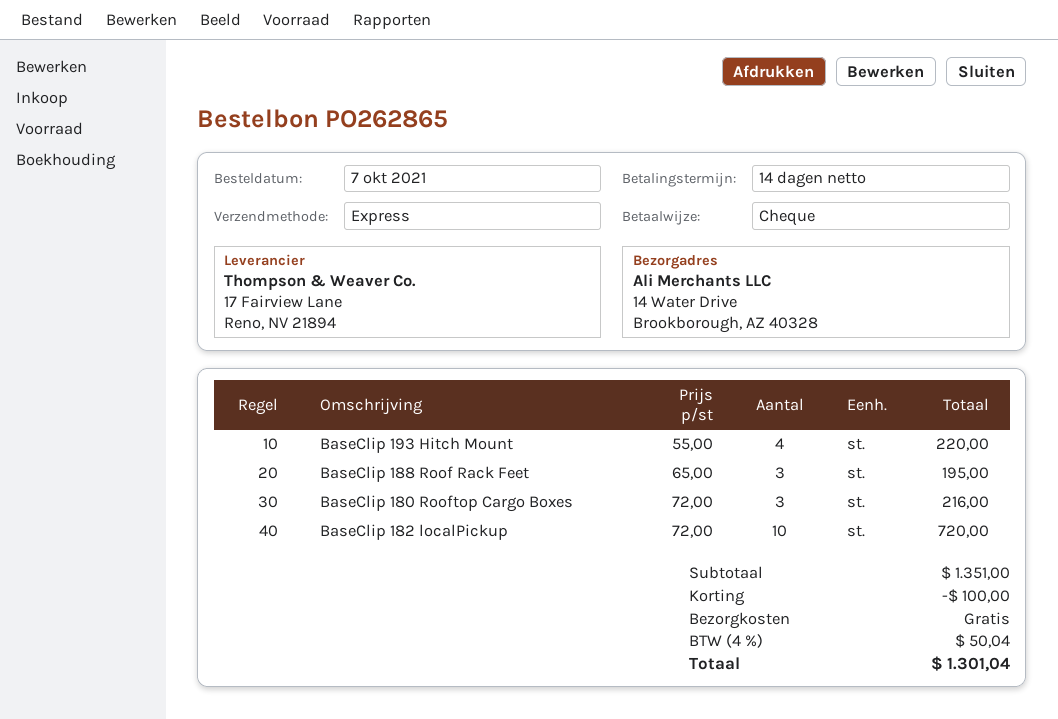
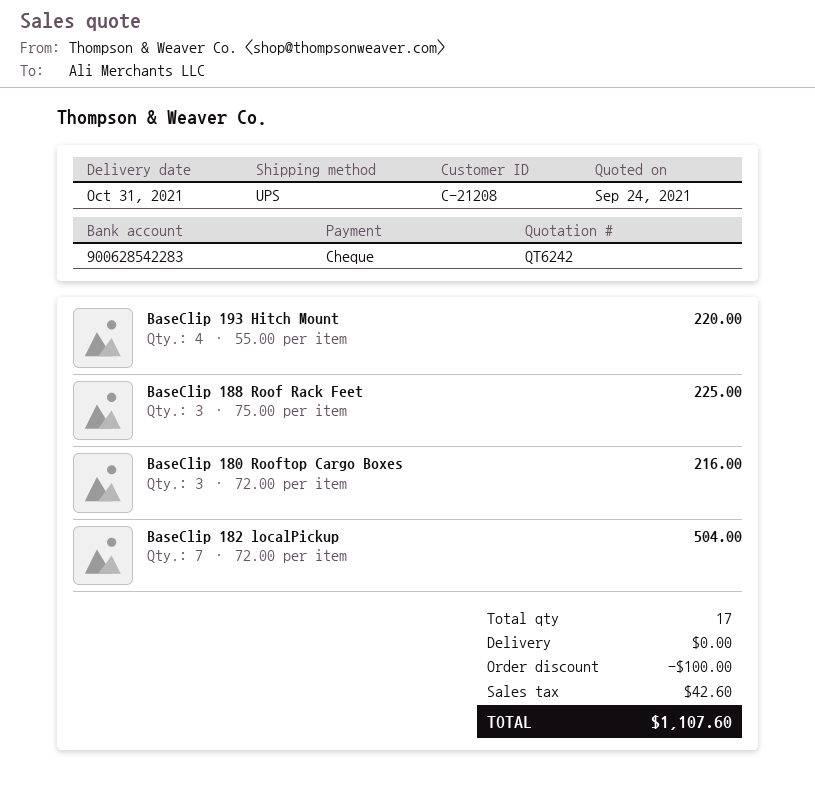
shipping method: express -> UPS
BaseClip 188 Roof Rack Feet: 3 x 65.00 = 195.00 -> 3 x 75.00 = 225.00
BaseClip 182 localPickup: 10 x 72.00 = 720.00 -> 7 x 72.00 = 504.00
tax: 50.04 -> 42.60
total: 1301.04 -> 1107.60

